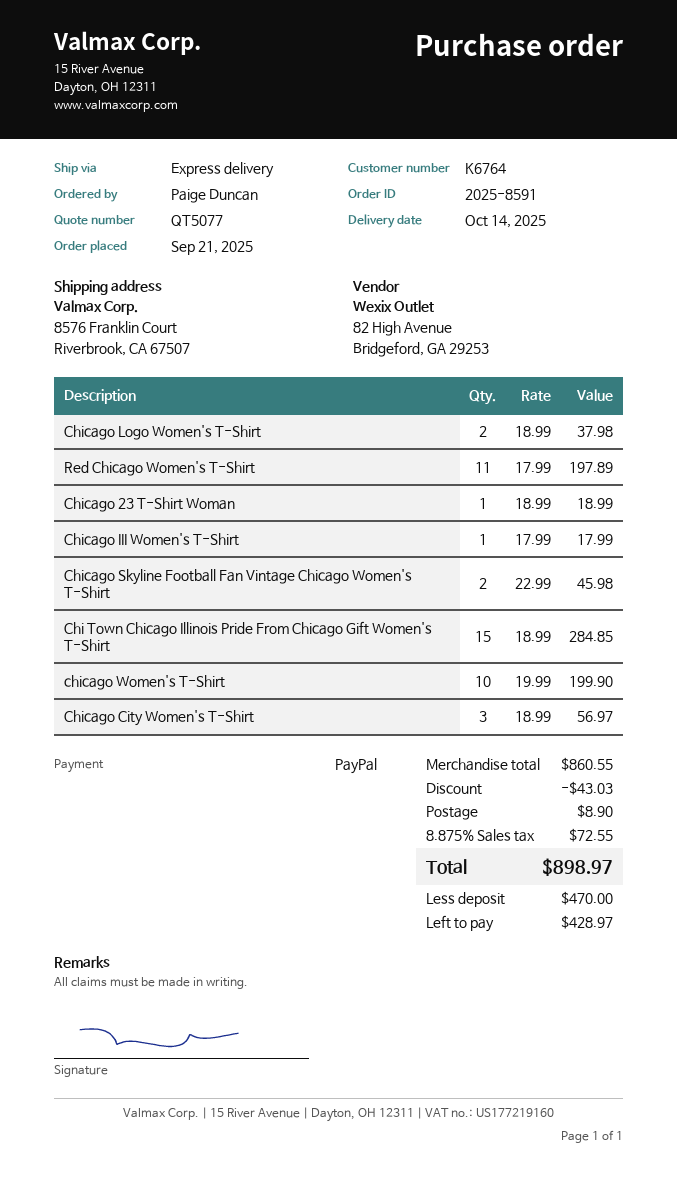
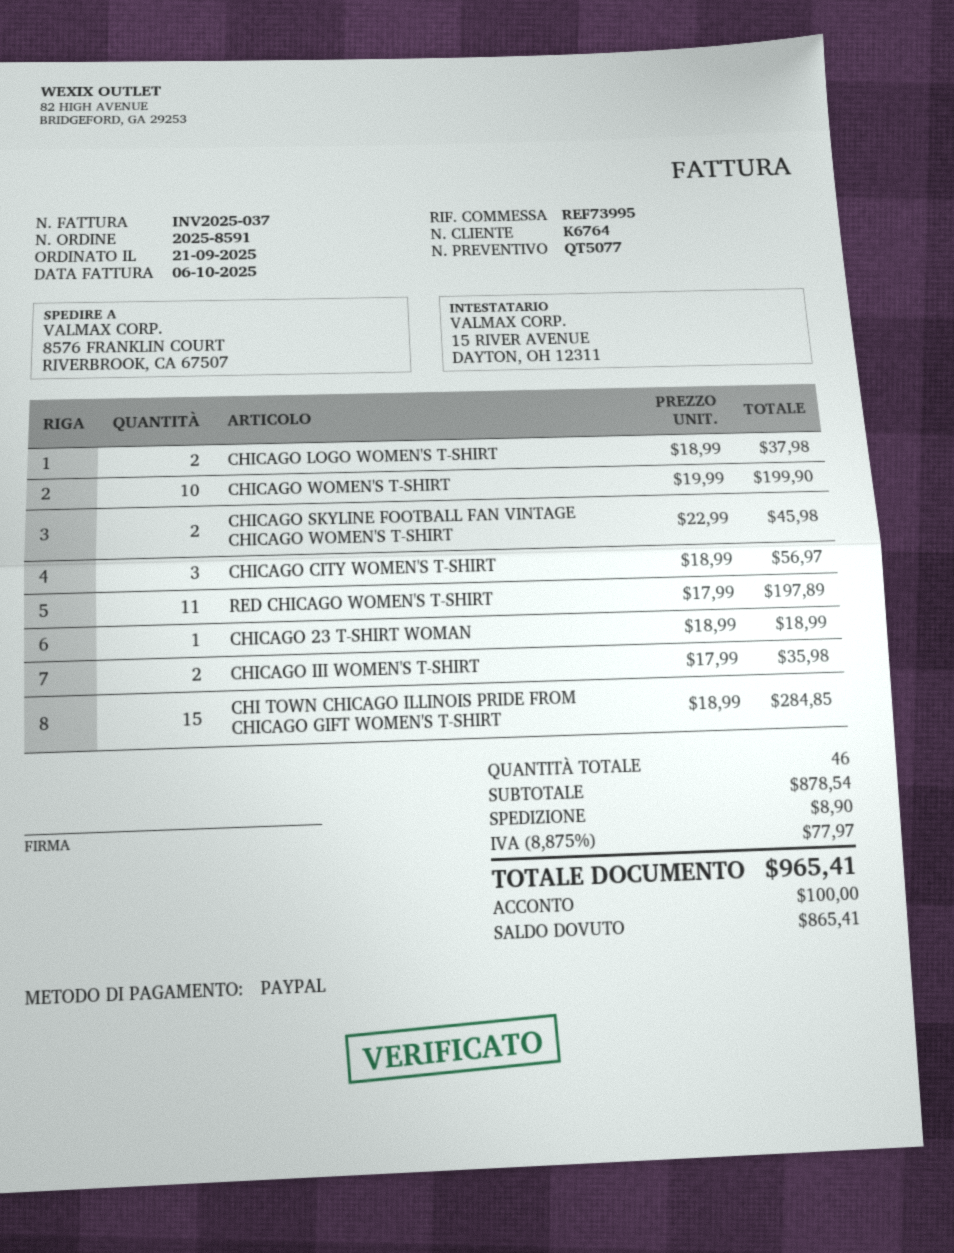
Chicago III Women's T-Shirt: 1 x 17.99 = 17.99 -> 2 x 17.99 = 35.98
subtotal: 860.55 -> 878.54
discount: 43.03 -> none
tax: 8.875% = 72.55 -> 8.875% = 77.97
total: 898.97 -> 965.41
deposit: 470.00 -> 100.00
balance: 428.97 -> 865.41

